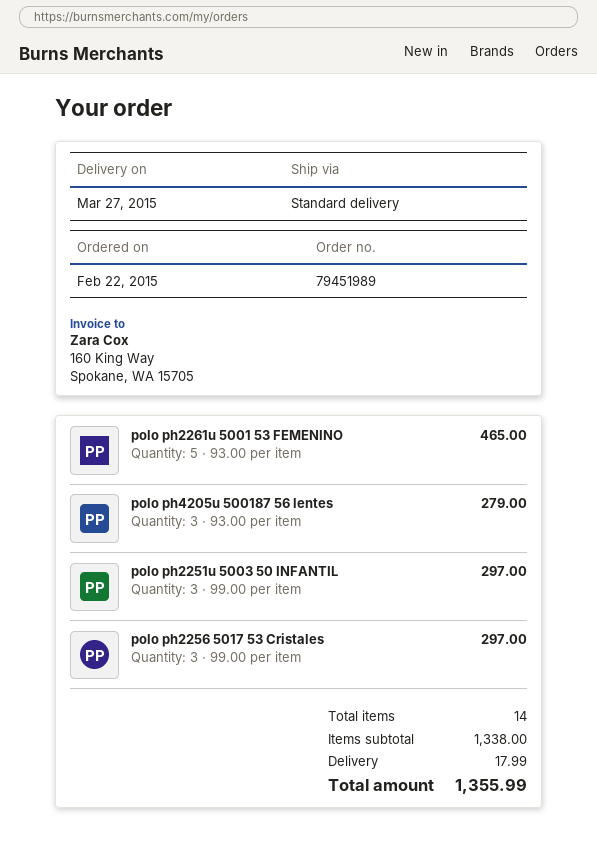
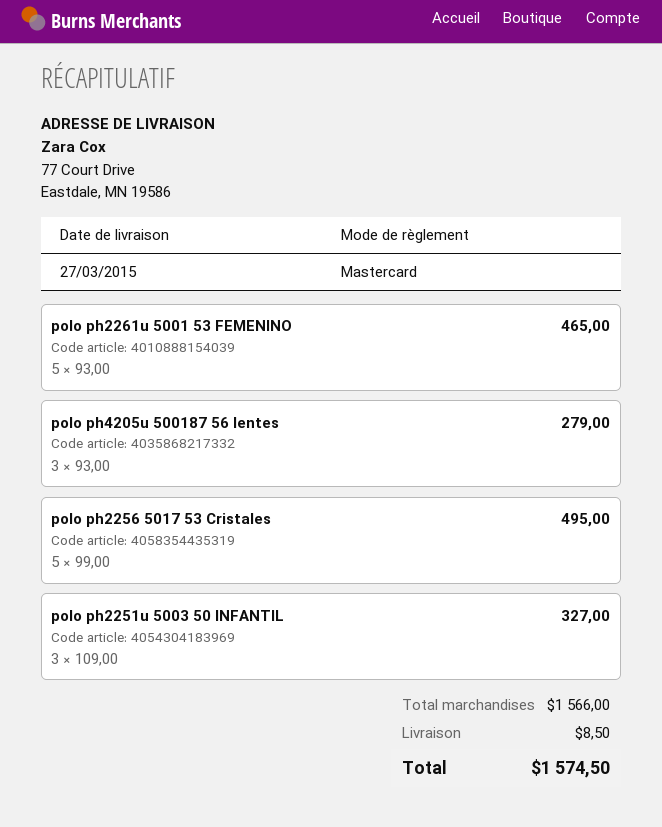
polo ph2251u 5003 50 INFANTIL: 3 x 99.00 = 297.00 -> 3 x 109.00 = 327.00
polo ph2256 5017 53 Cristales: 3 x 99.00 = 297.00 -> 5 x 99.00 = 495.00
subtotal: 1338.00 -> 1566.00
shipping: 17.99 -> 8.50
total: 1355.99 -> 1574.50

